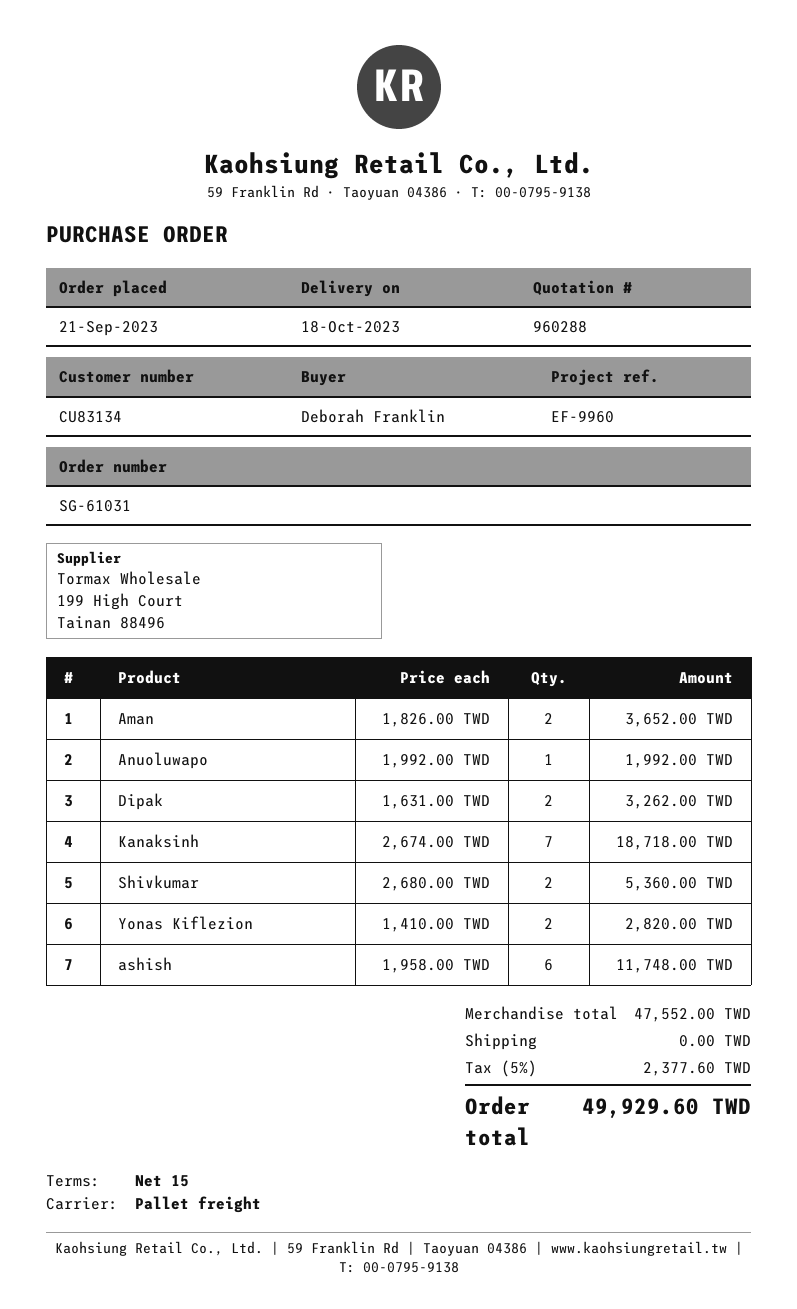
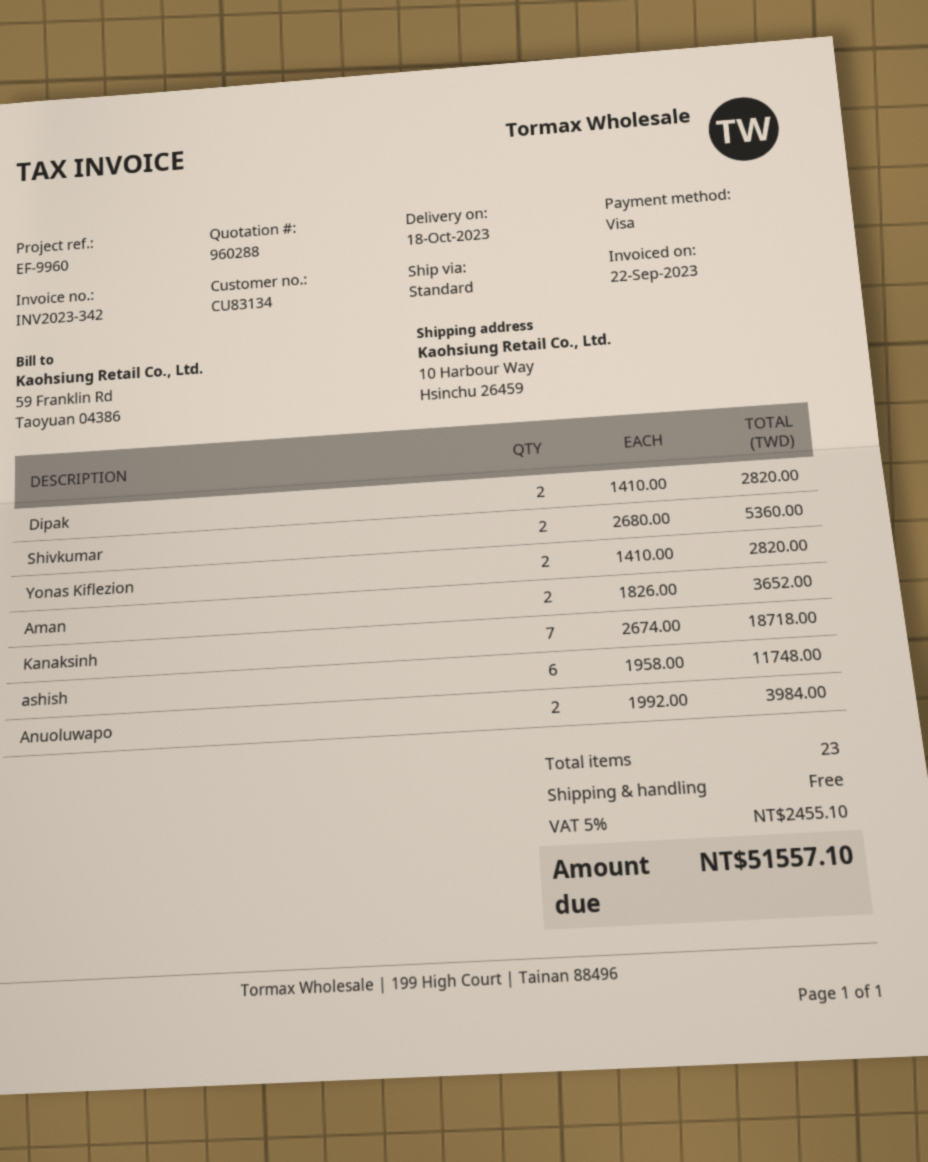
shipping method: pallet freight -> standard
Anuoluwapo: 1 x 1992.00 = 1992.00 -> 2 x 1992.00 = 3984.00
Dipak: 2 x 1631.00 = 3262.00 -> 2 x 1410.00 = 2820.00
tax: 5% = 2377.60 -> 5% = 2455.10
total: 49929.60 -> 51557.10

